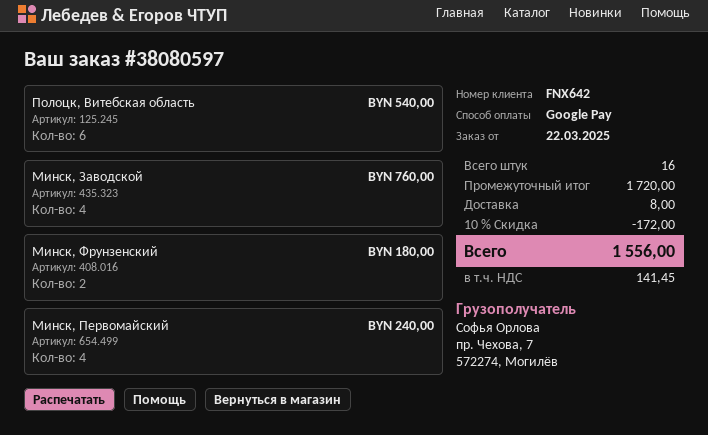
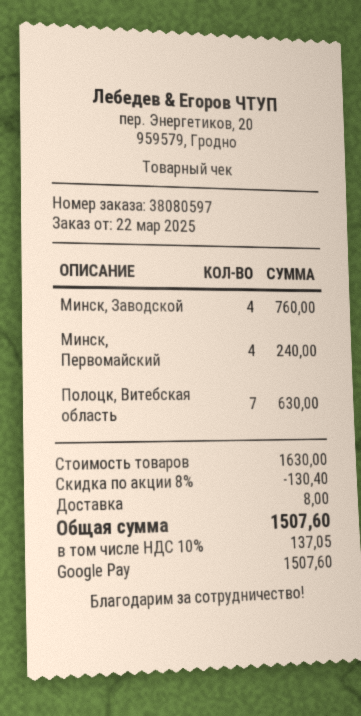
Полоцк, Витебская область: 6 for 540.00 -> 7 for 630.00
Минск, Фрунзенский: 2 for 180.00 -> none
subtotal: 1720.00 -> 1630.00
discount: 10% = 172.00 -> 8% = 130.40
tax: 141.45 -> 137.05
total: 1556.00 -> 1507.60

